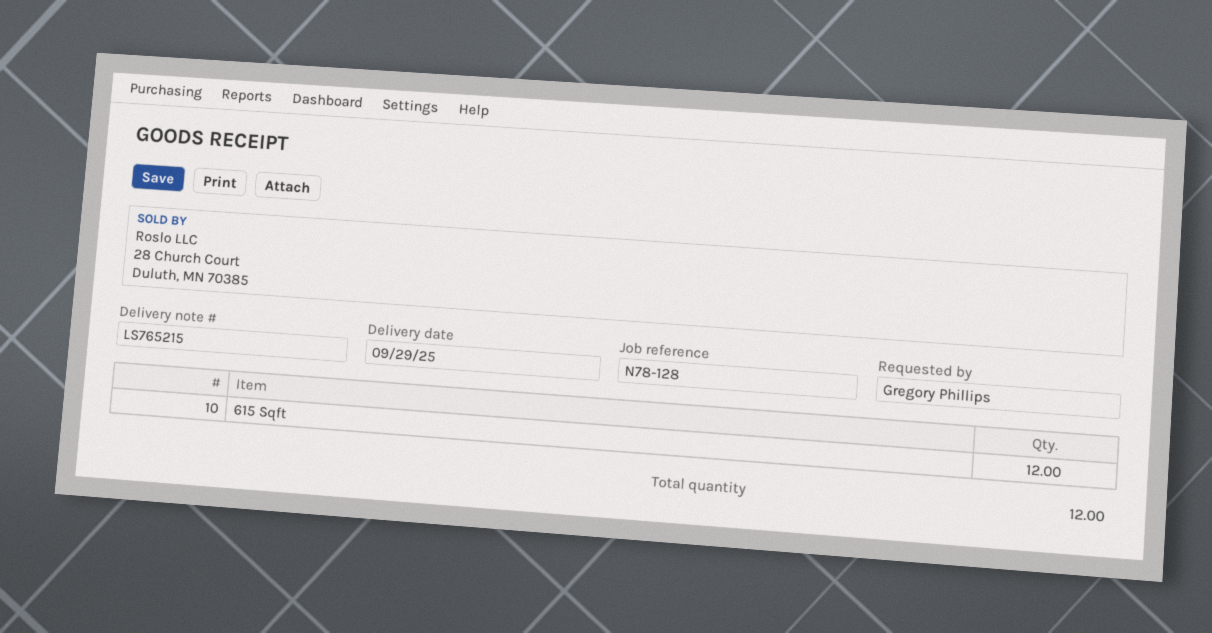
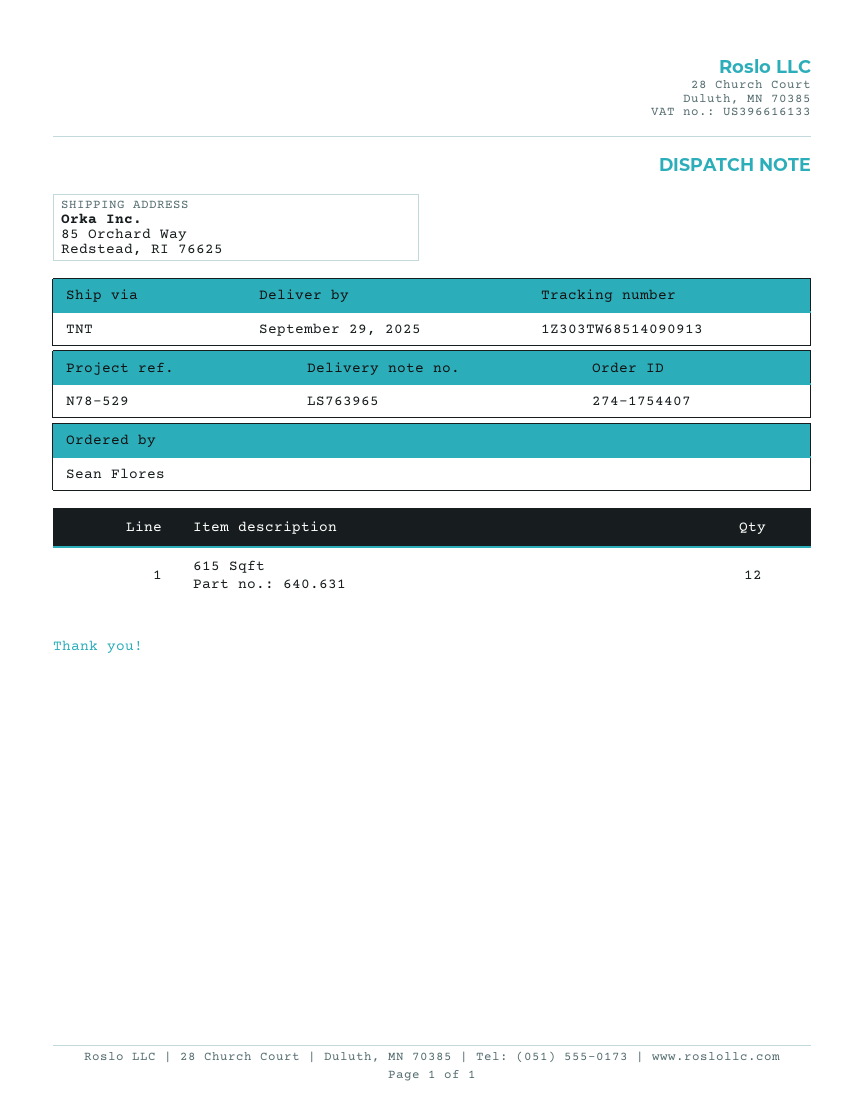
delivery note number: LS765215 -> LS763965
reference: N78-128 -> N78-529
ordered by: Gregory Phillips -> Sean Flores

